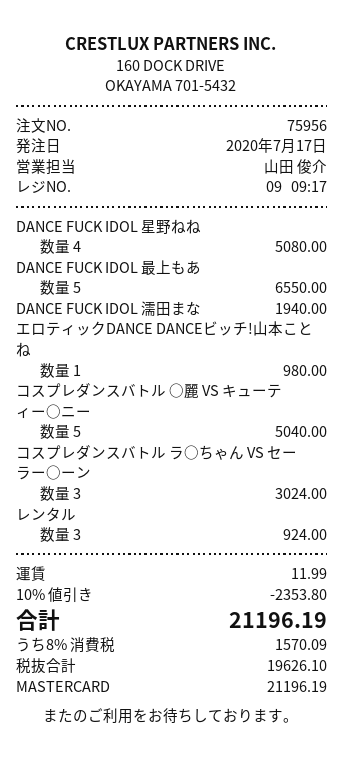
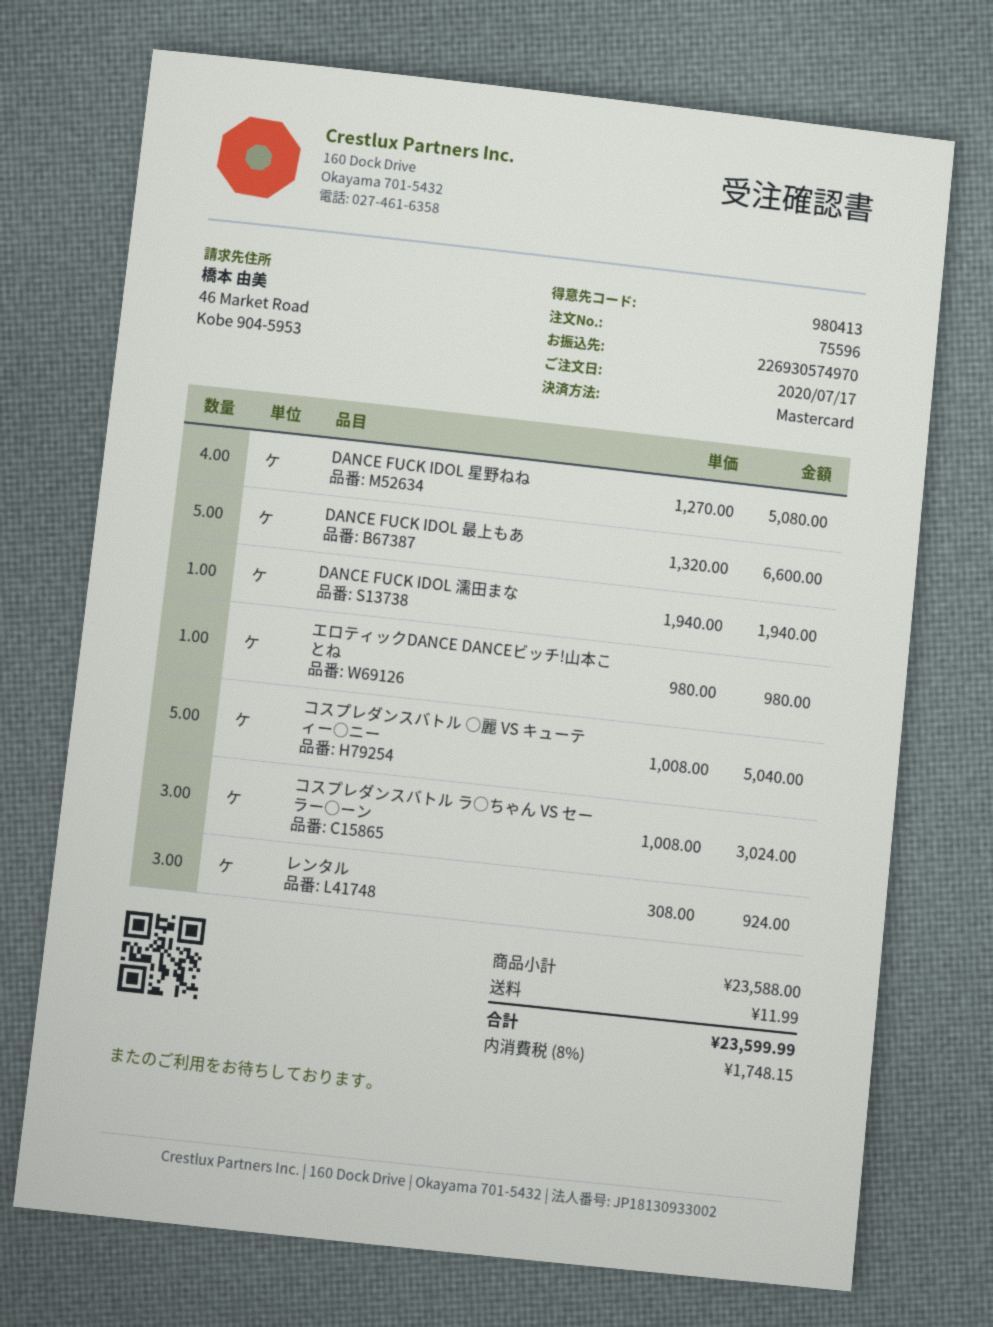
order number: 75956 -> 75596
DANCE FUCK IDOL 最上もあ: 5 for 6550.00 -> 5 for 6600.00
discount: 10% = 2353.80 -> none
tax: 8% = 1570.09 -> 8% = 1748.15
total: 21196.19 -> 23599.99

